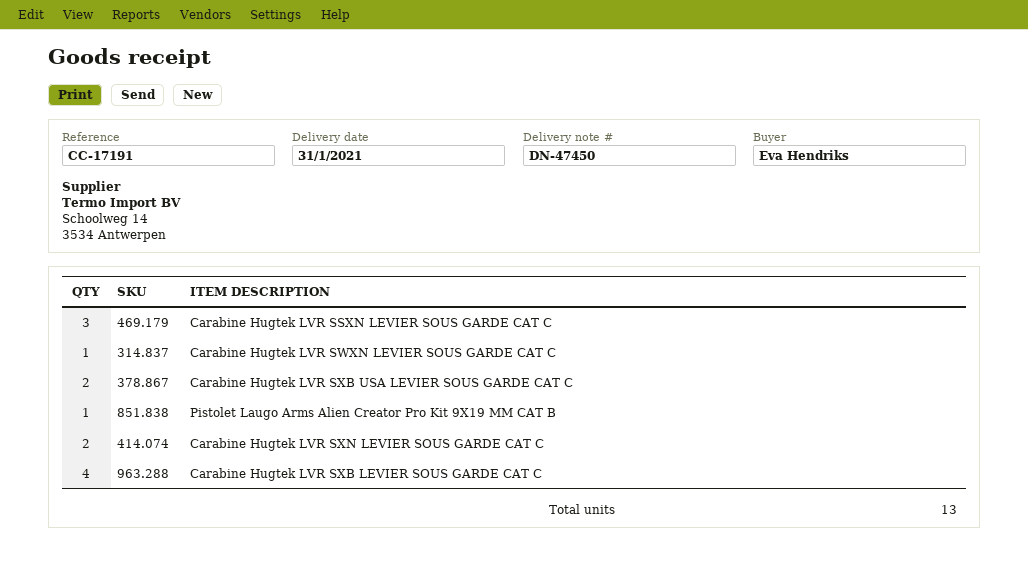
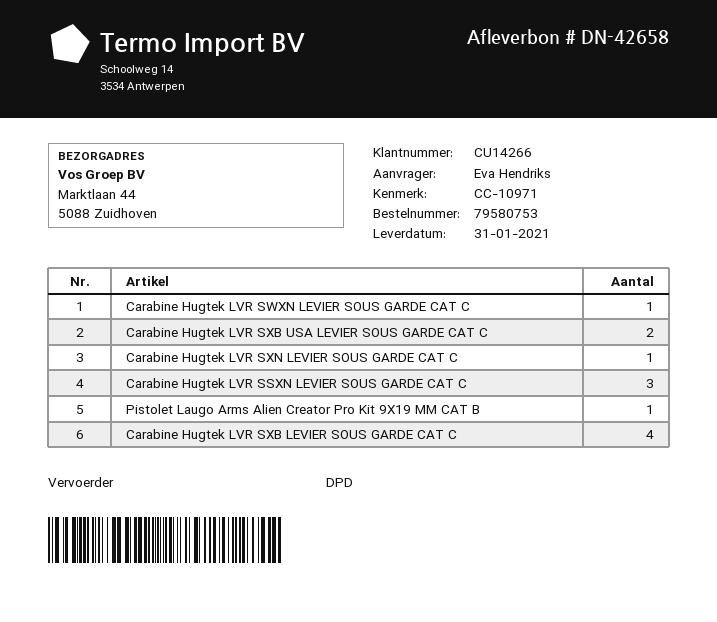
delivery note number: DN-47450 -> DN-42658
reference: CC-17191 -> CC-10971
Carabine Hugtek LVR SXN LEVIER SOUS GARDE CAT C: 2 -> 1

